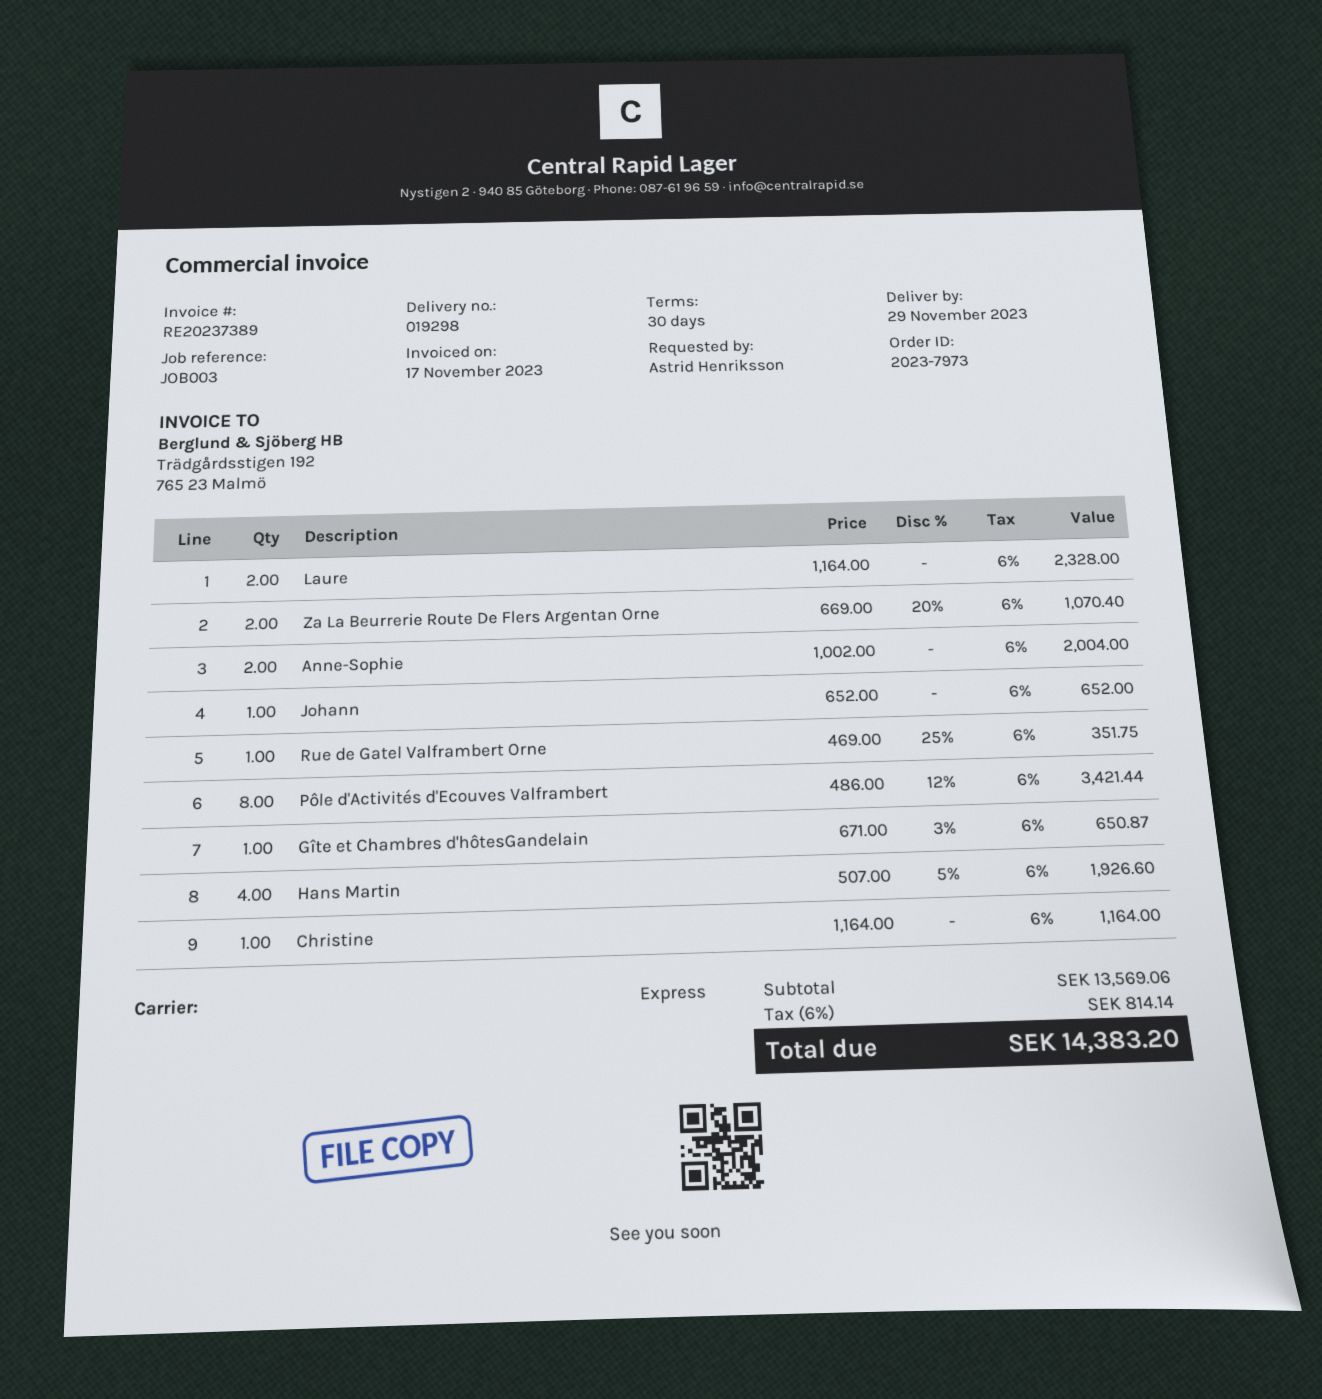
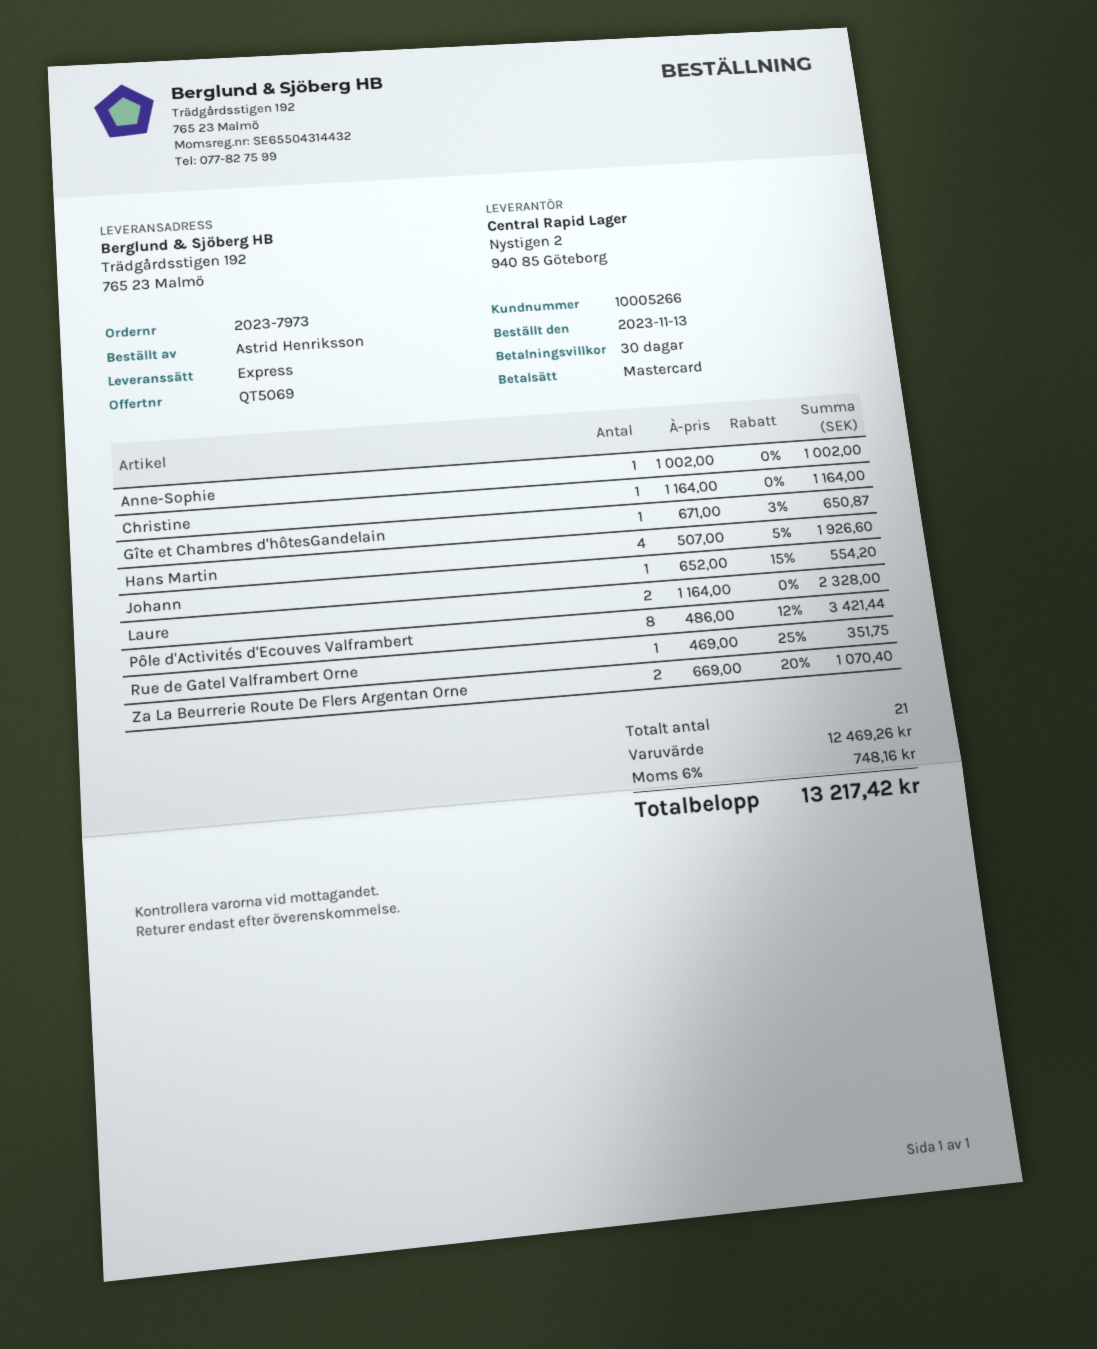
Anne-Sophie: 2 x 1002.00 = 2004.00 -> 1 x 1002.00 = 1002.00
Johann: 1 x 652.00 = 652.00 -> 1 x 652.00 - 15% = 554.20
subtotal: 13569.06 -> 12469.26
tax: 6% = 814.14 -> 6% = 748.16
total: 14383.20 -> 13217.42

